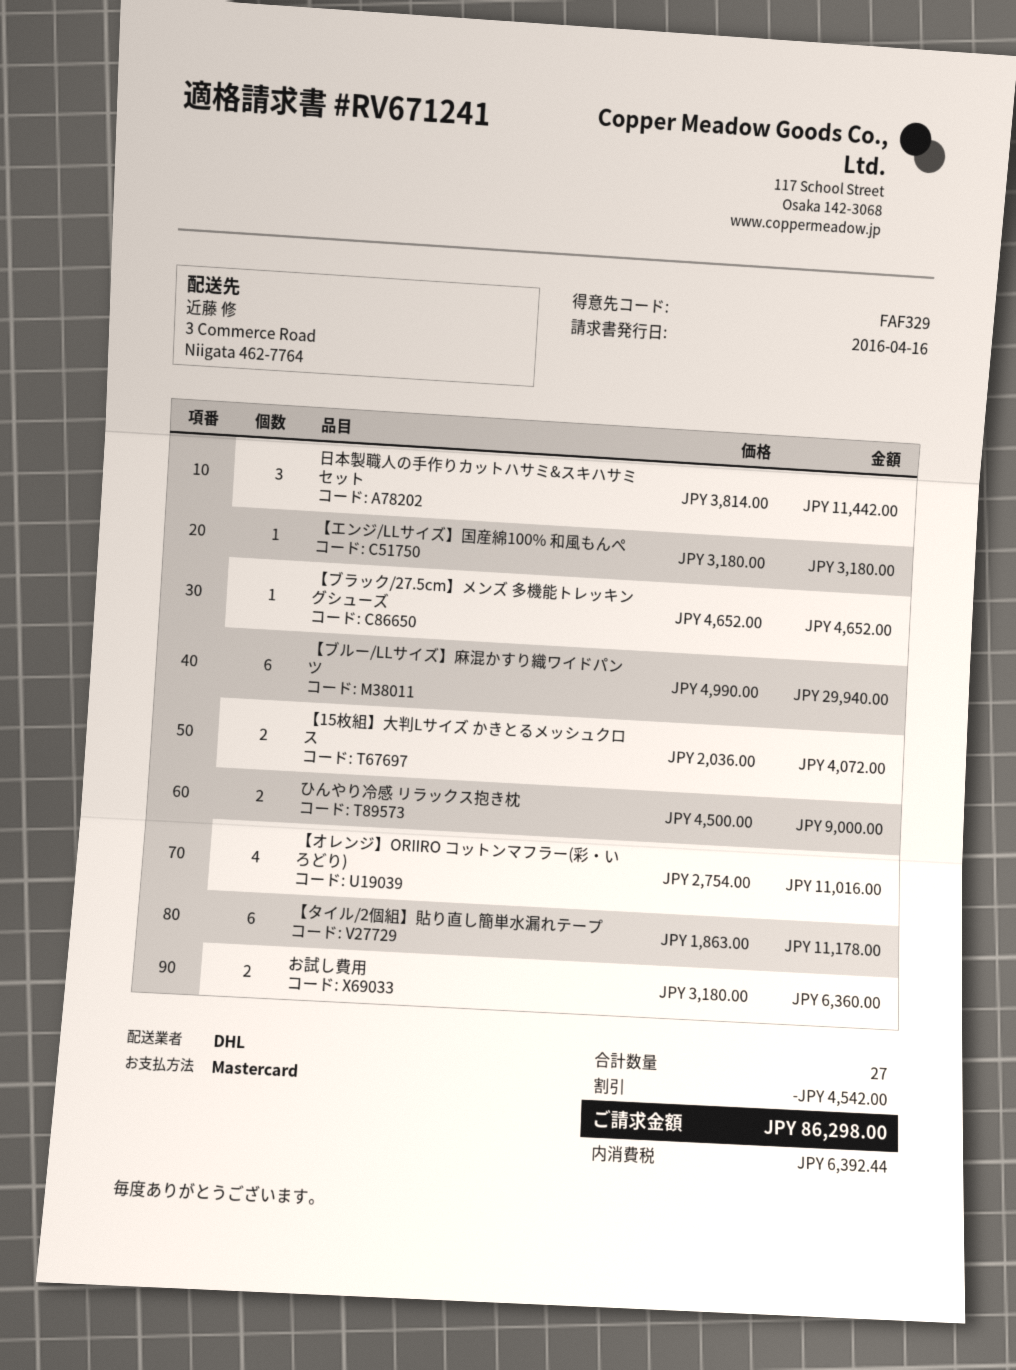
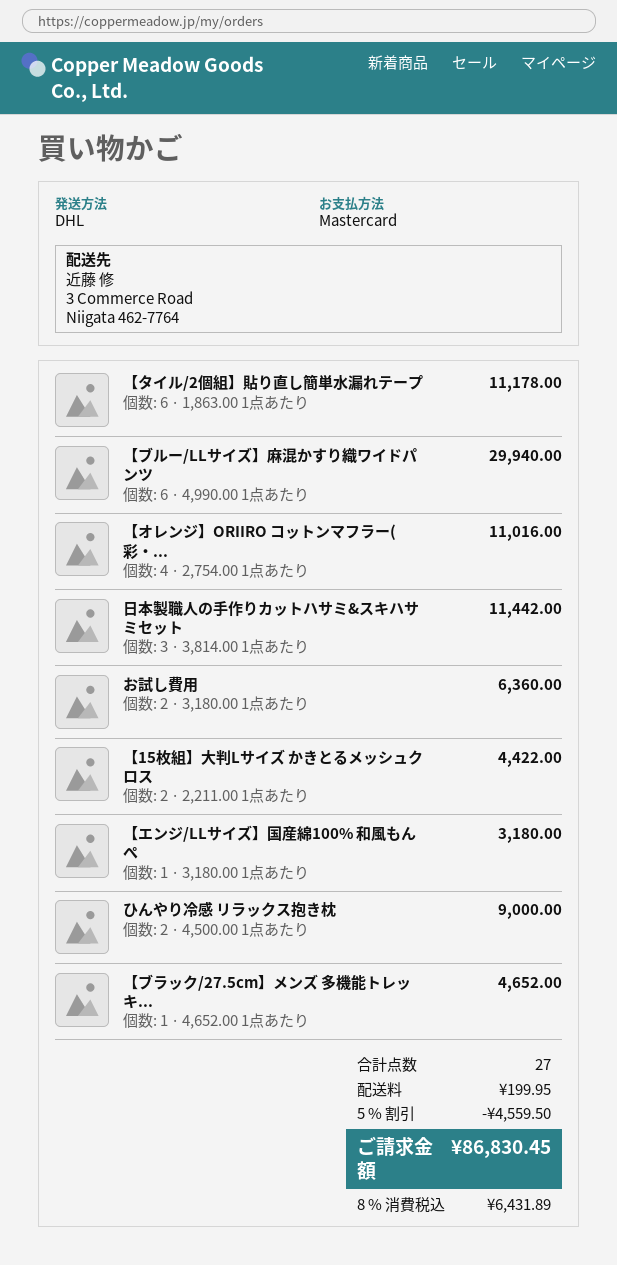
【15枚組】大判Lサイズ かきとるメッシュクロス: 2 x 2036.00 = 4072.00 -> 2 x 2211.00 = 4422.00
discount: 4542.00 -> 4559.50
shipping: none -> 199.95
tax: 6392.44 -> 6431.89
total: 86298.00 -> 86830.45

